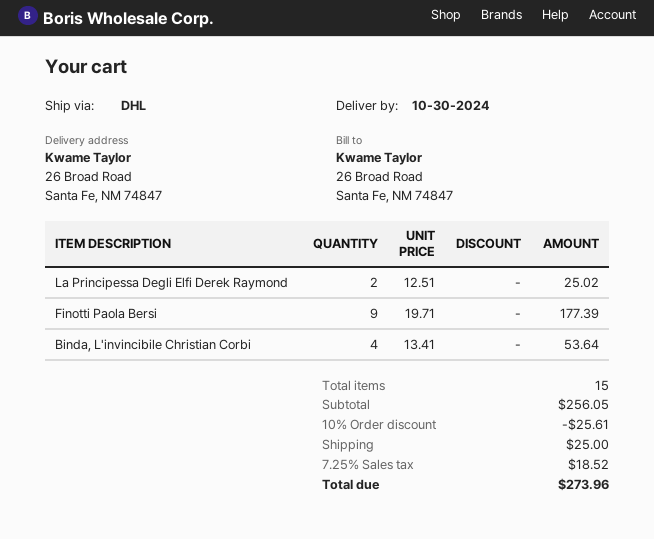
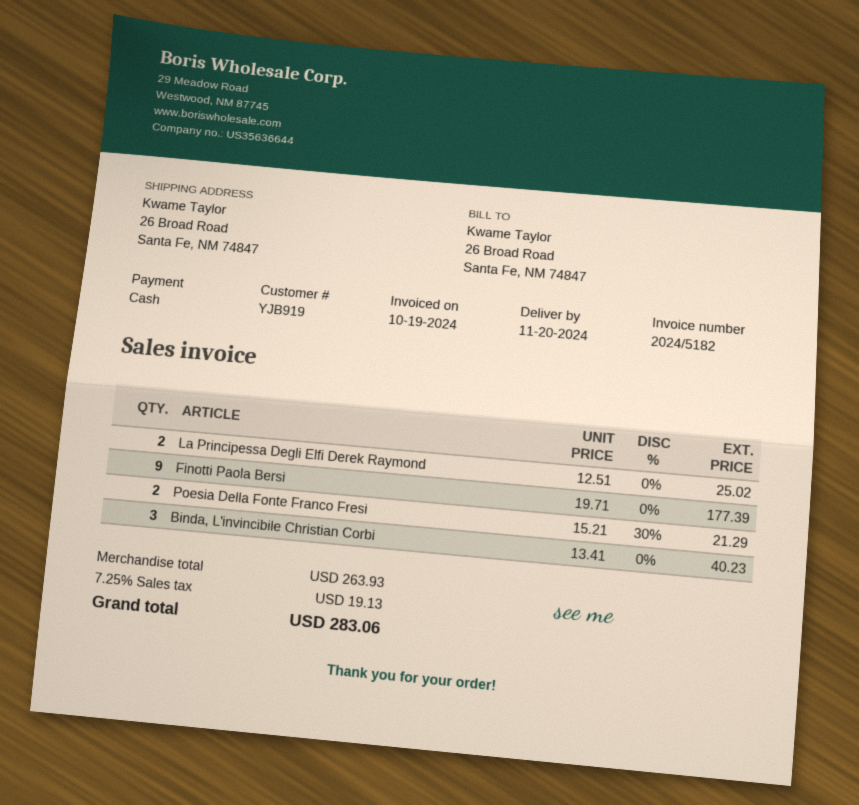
delivery date: 2024-10-30 -> 2024-11-20
Binda, L'invincibile Christian Corbi: 4 x 13.41 = 53.64 -> 3 x 13.41 = 40.23
Poesia Della Fonte Franco Fresi: none -> 2 x 15.21 - 30% = 21.29
subtotal: 256.05 -> 263.93
discount: 10% = 25.61 -> none
shipping: 25.00 -> none
tax: 7.25% = 18.52 -> 7.25% = 19.13
total: 273.96 -> 283.06

